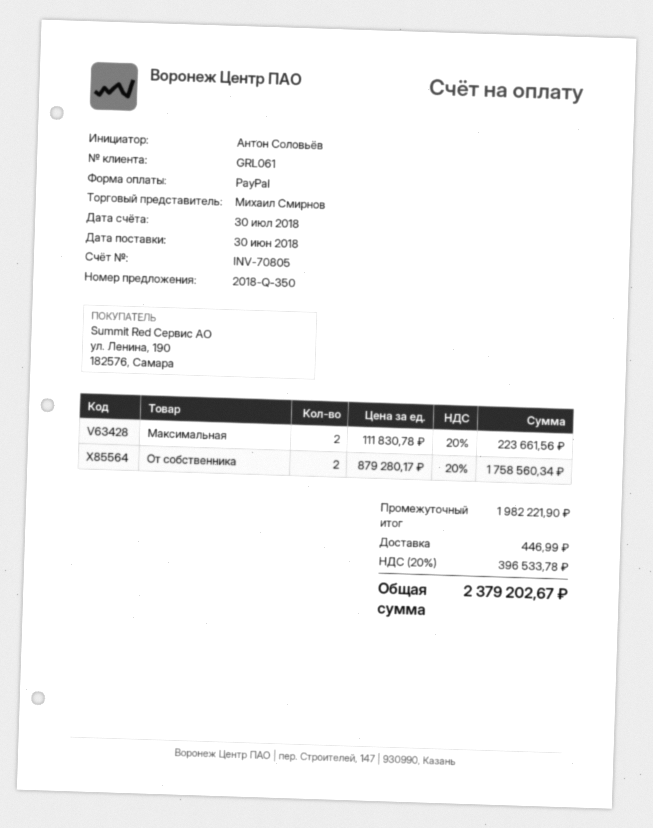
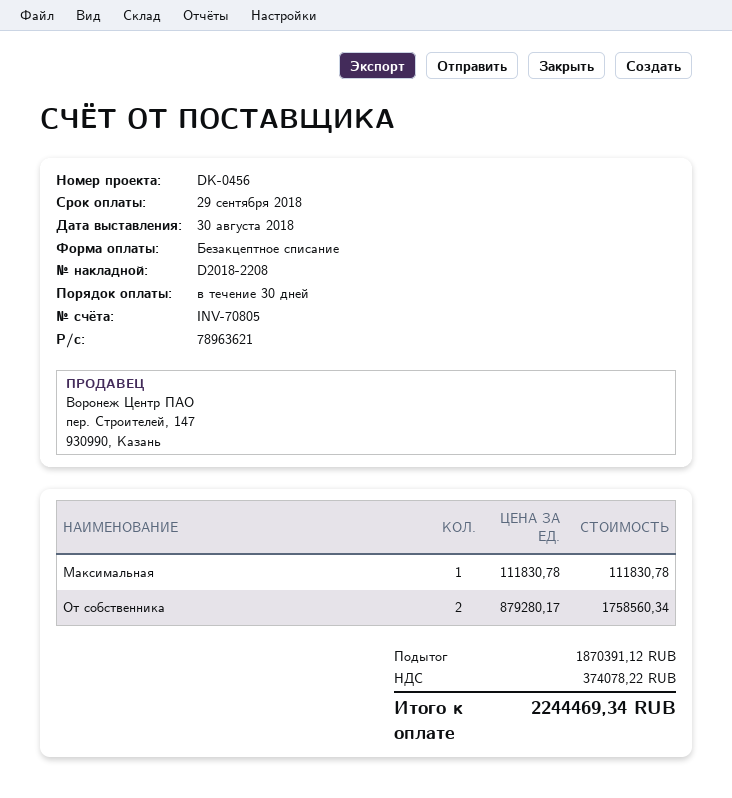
invoice date: 2018-07-30 -> 2018-08-30
payment method: PayPal -> direct debit
Максимальная: 2 x 111830.78 = 223661.56 -> 1 x 111830.78 = 111830.78
subtotal: 1982221.90 -> 1870391.12
shipping: 446.99 -> none
tax: 396533.78 -> 374078.22
total: 2379202.67 -> 2244469.34

